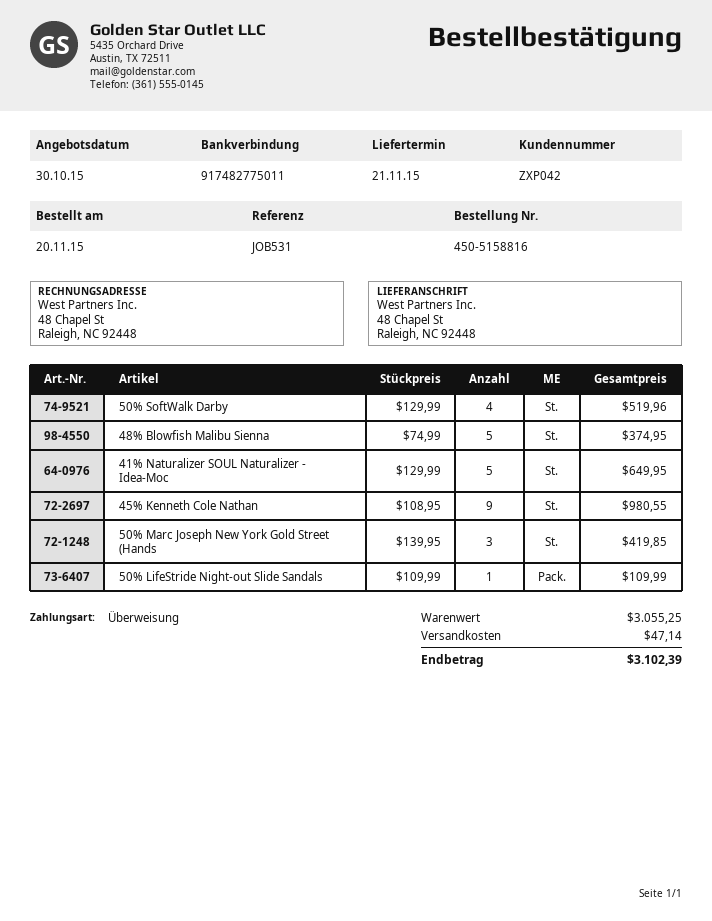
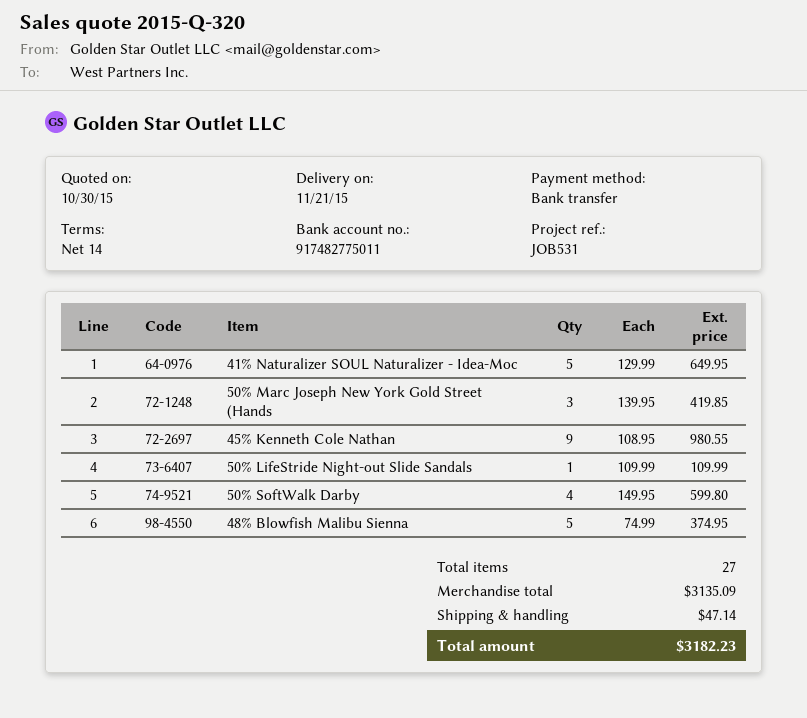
50% SoftWalk Darby: 4 x 129.99 = 519.96 -> 4 x 149.95 = 599.80
subtotal: 3055.25 -> 3135.09
total: 3102.39 -> 3182.23

